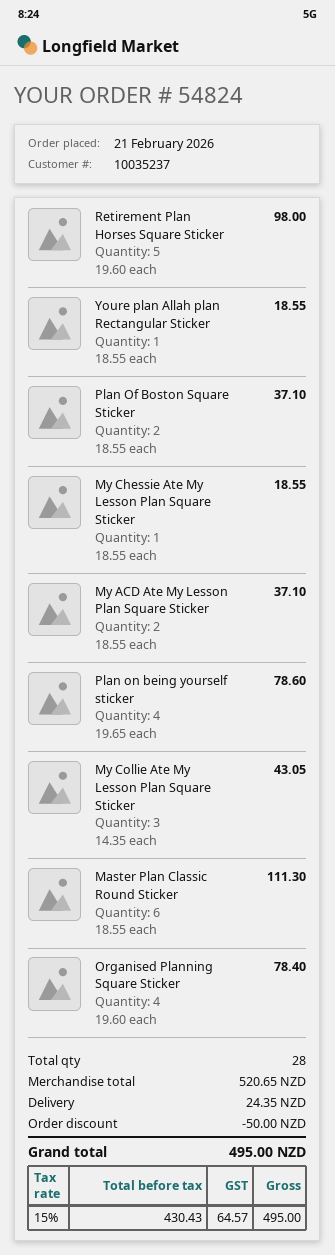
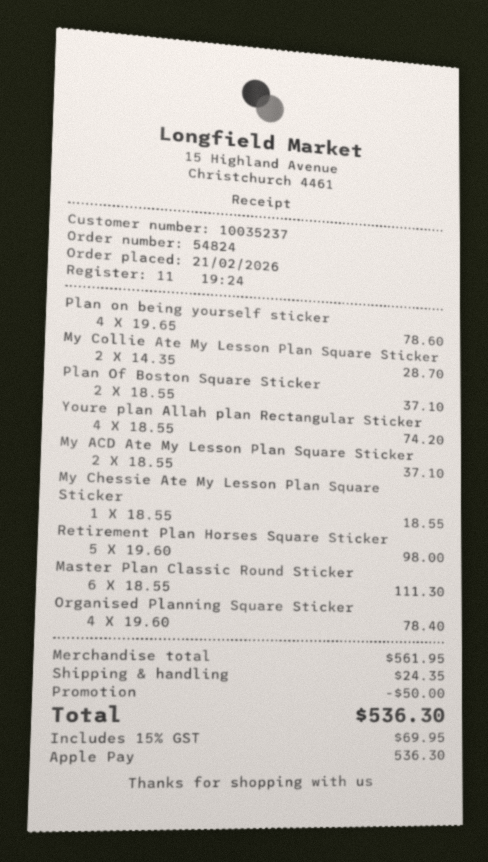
Youre plan Allah plan Rectangular Sticker: 1 x 18.55 = 18.55 -> 4 x 18.55 = 74.20
My Collie Ate My Lesson Plan Square Sticker: 3 x 14.35 = 43.05 -> 2 x 14.35 = 28.70
subtotal: 520.65 -> 561.95
tax: 15% = 64.57 -> 15% = 69.95
total: 495.00 -> 536.30

